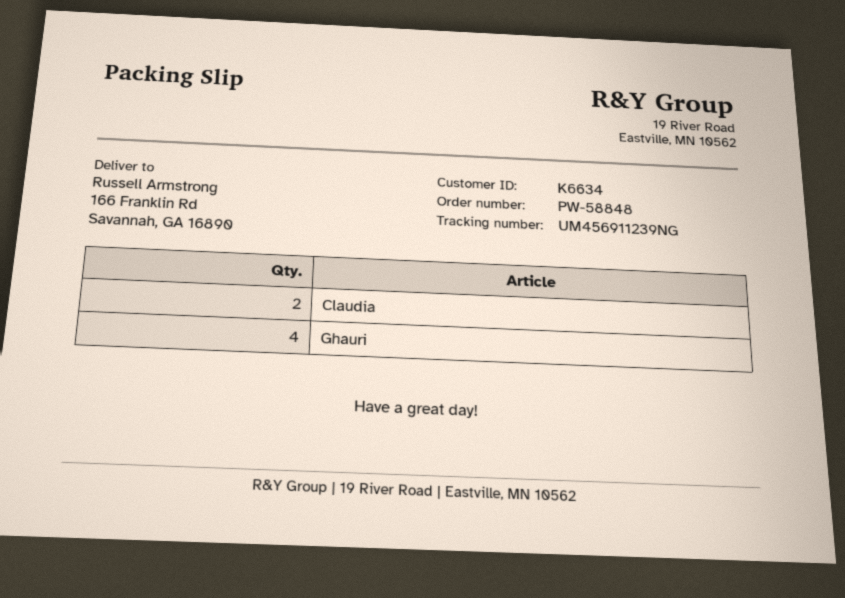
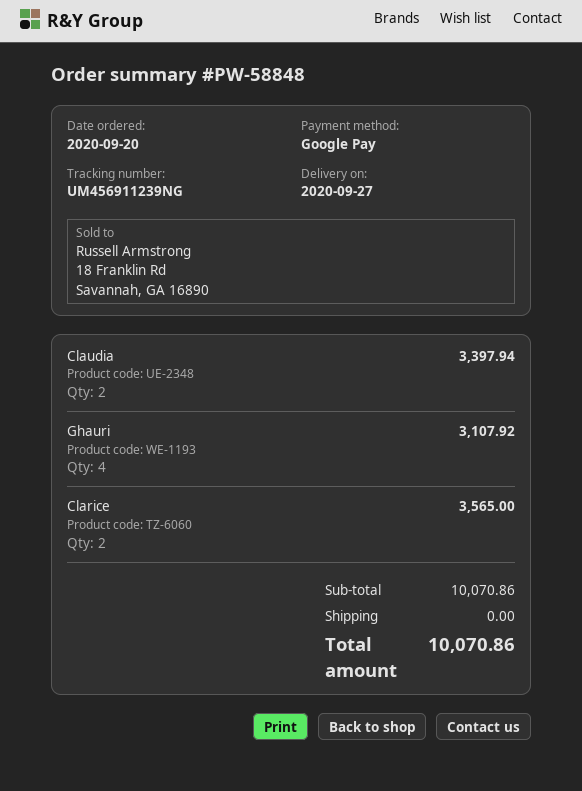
Clarice: none -> 2

